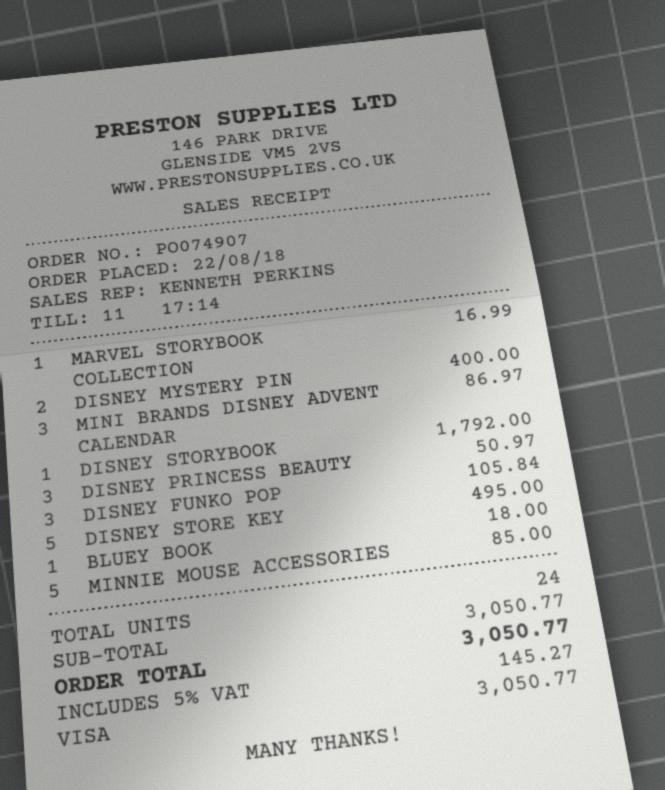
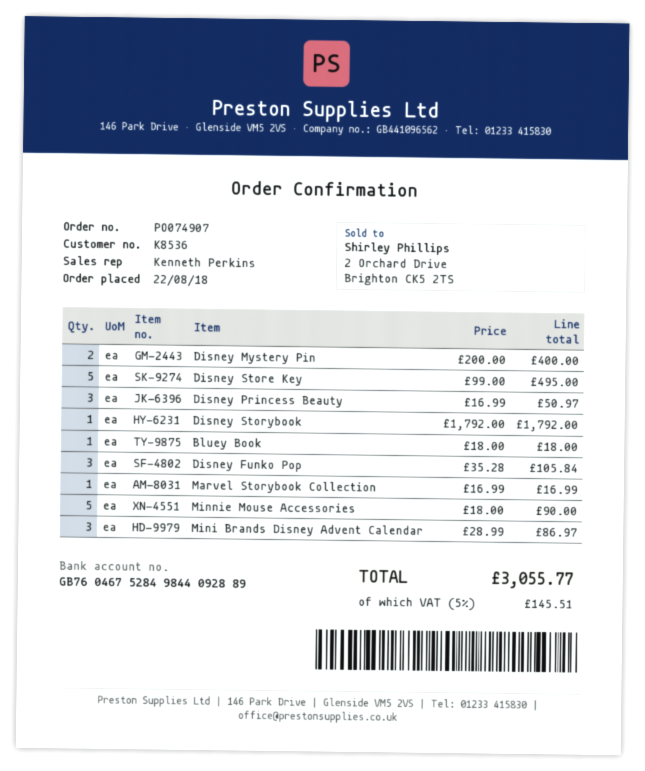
MINNIE MOUSE ACCESSORIES: 5 for 85.00 -> 5 for 90.00
tax: 5% = 145.27 -> 5% = 145.51
total: 3050.77 -> 3055.77

